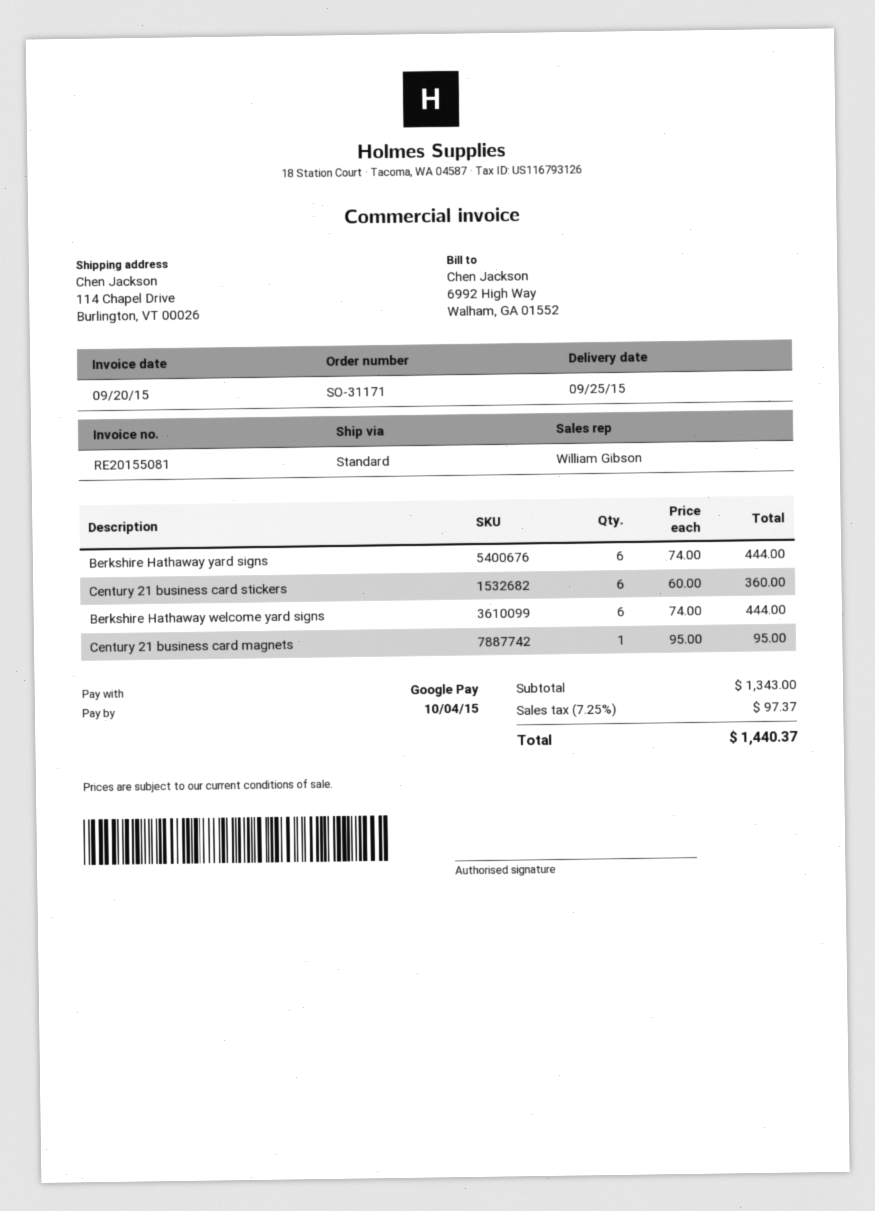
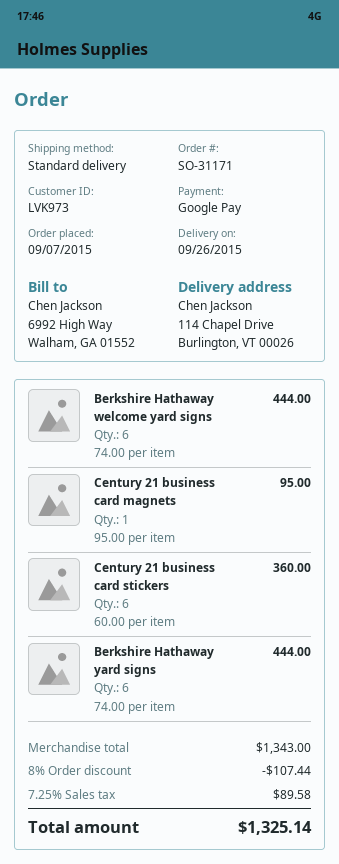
delivery date: 2015-09-25 -> 2015-09-26
discount: none -> 8% = 107.44
tax: 7.25% = 97.37 -> 7.25% = 89.58
total: 1440.37 -> 1325.14

